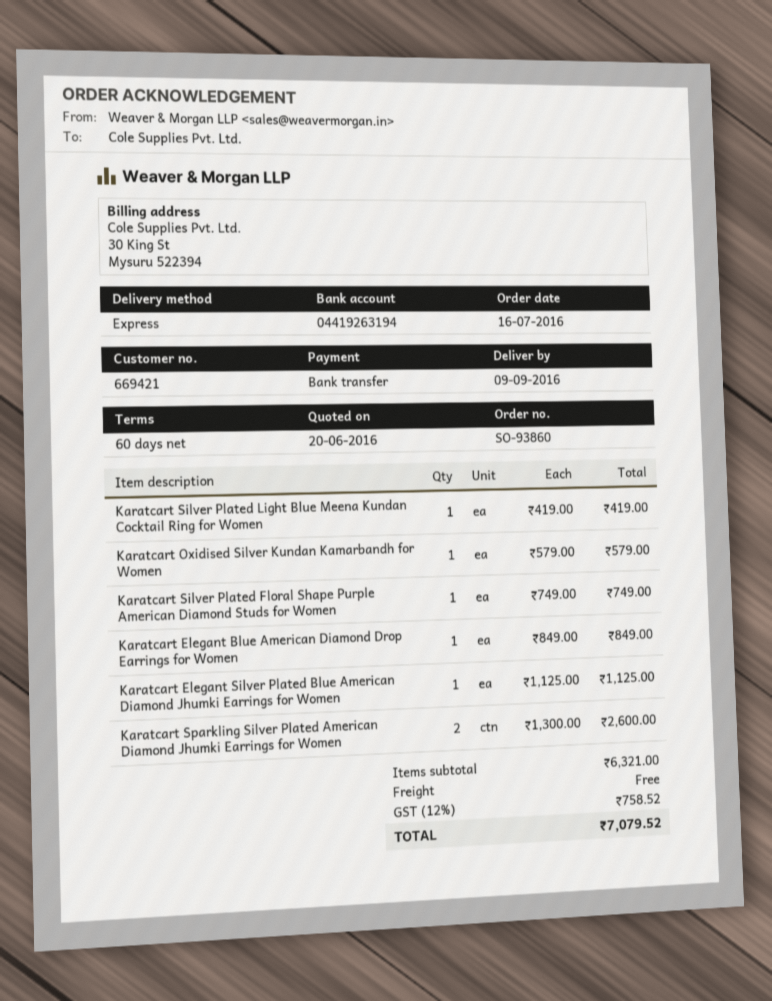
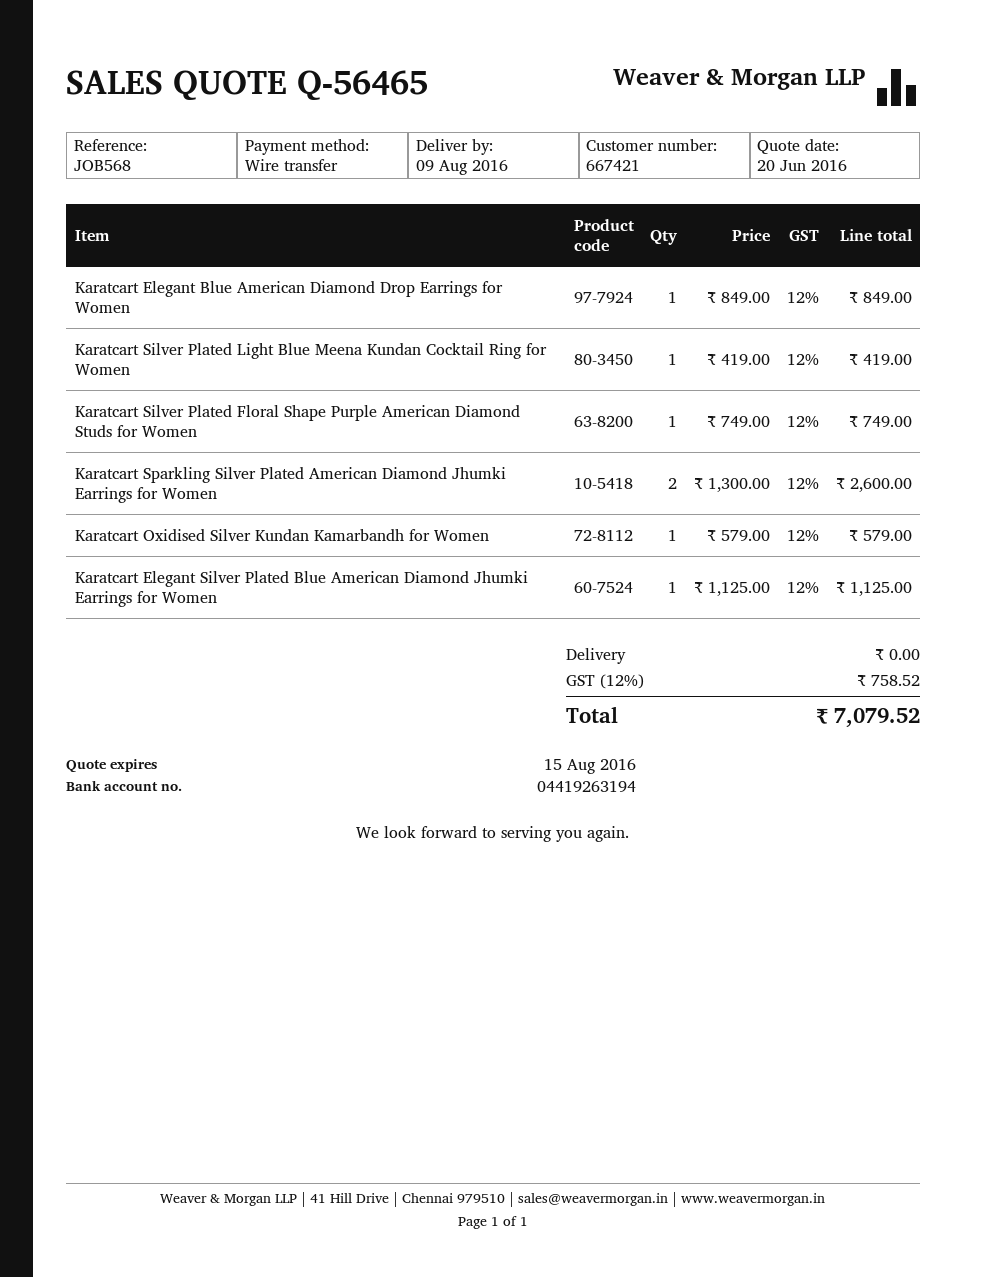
delivery date: 2016-09-09 -> 2016-08-09
customer number: 669421 -> 667421

